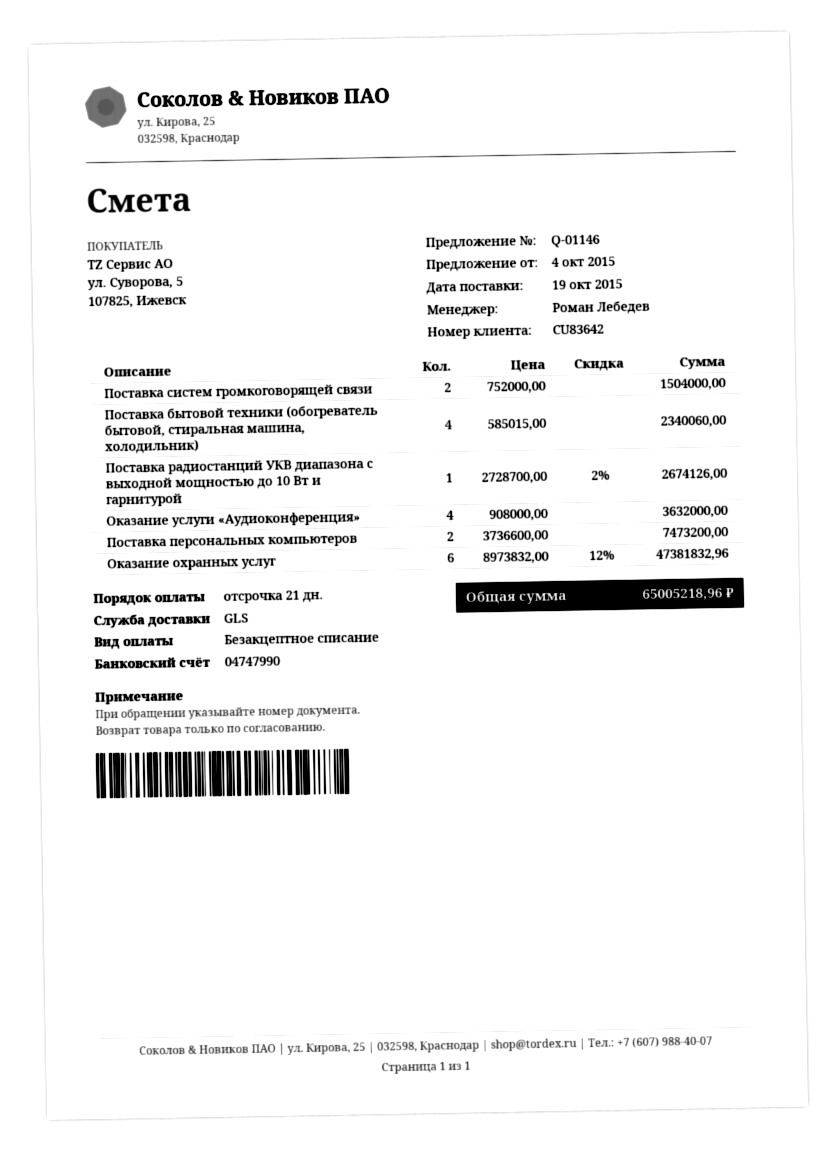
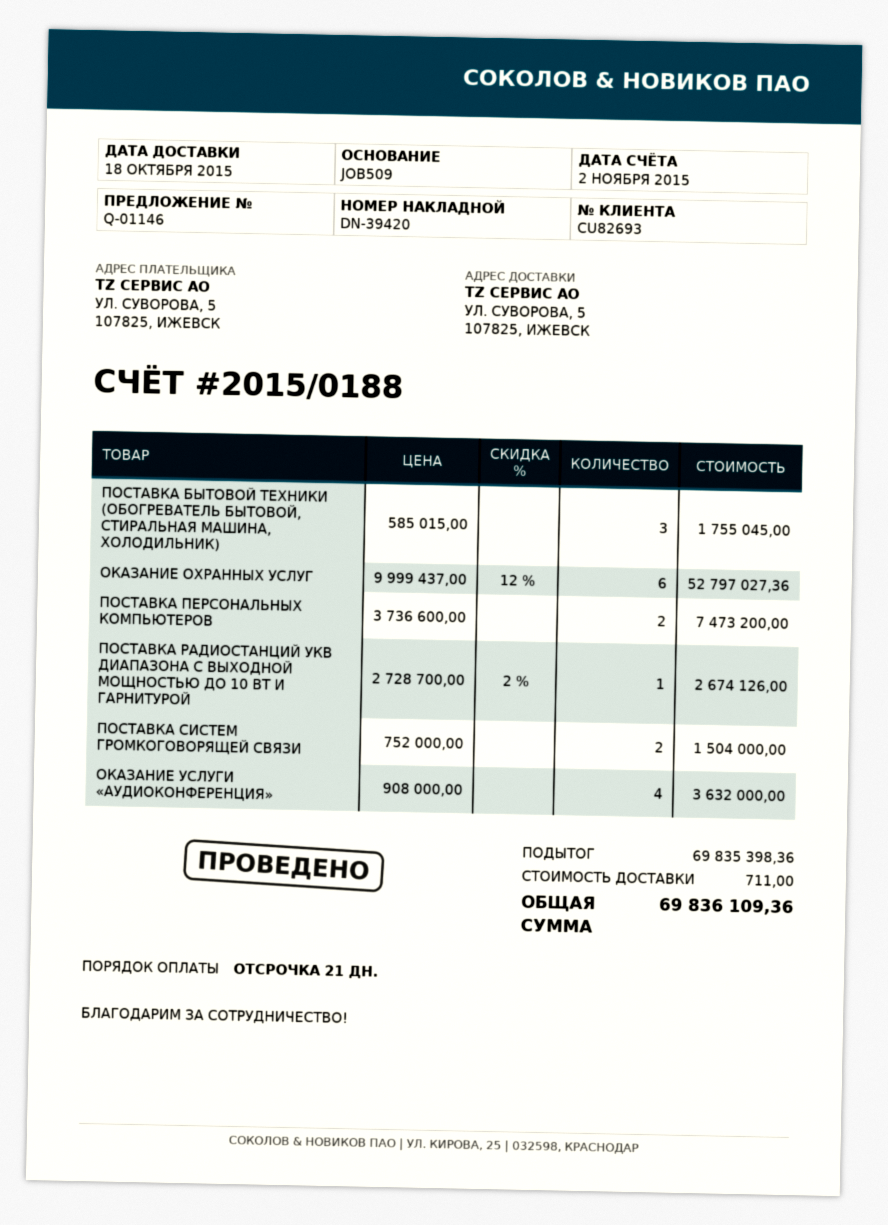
delivery date: 2015-10-19 -> 2015-10-18
customer number: CU83642 -> CU82693
Поставка бытовой техники (обогреватель бытовой, стиральная машина, холодильник): 4 x 585015.00 = 2340060.00 -> 3 x 585015.00 = 1755045.00
Оказание охранных услуг: 6 x 8973832.00 - 12% = 47381832.96 -> 6 x 9999437.00 - 12% = 52797027.36
shipping: none -> 711.00
total: 65005218.96 -> 69836109.36

